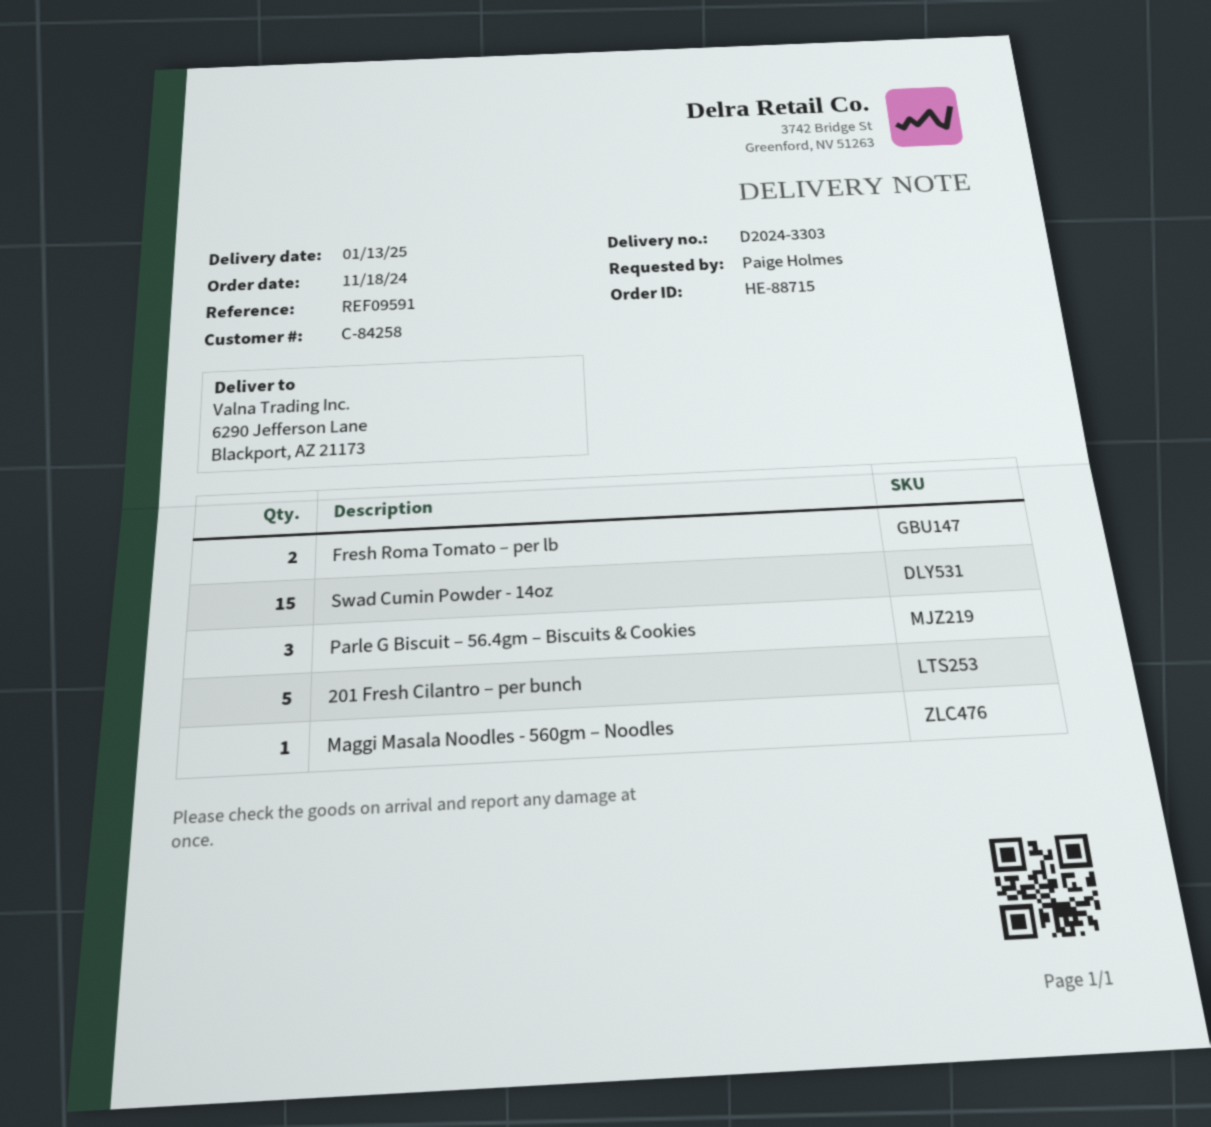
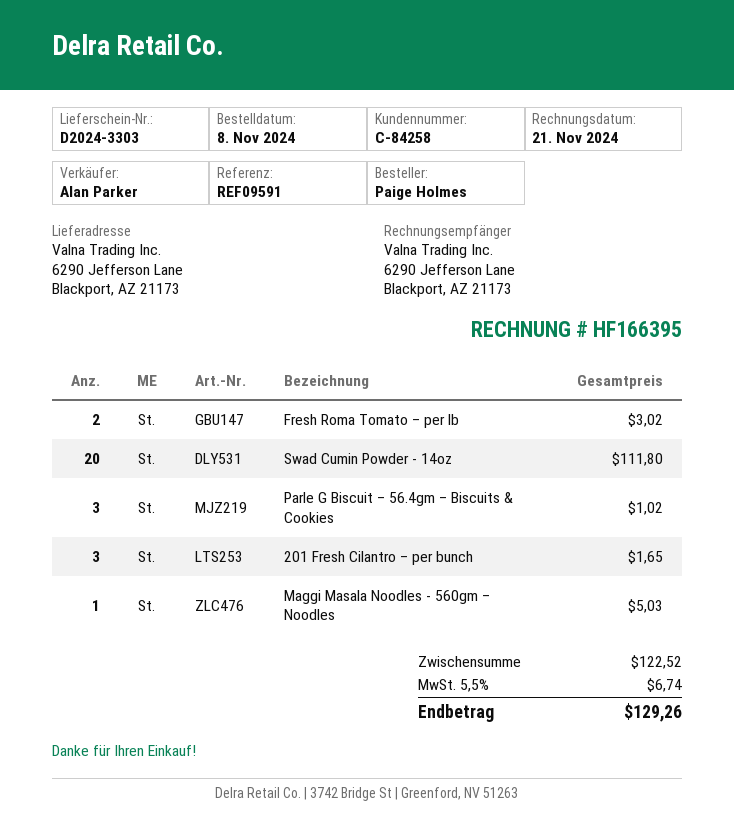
order date: 2024-11-18 -> 2024-11-08
Swad Cumin Powder - 14oz: 15 -> 20
201 Fresh Cilantro – per bunch: 5 -> 3

